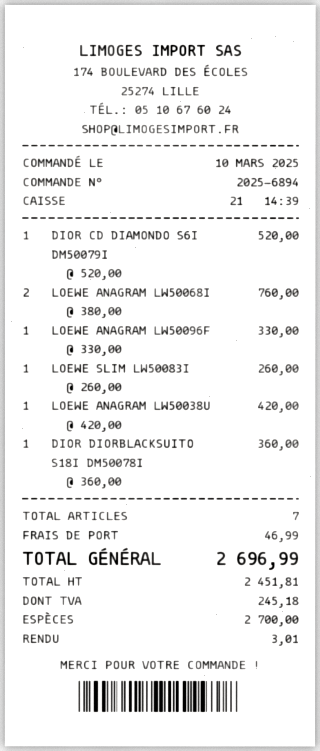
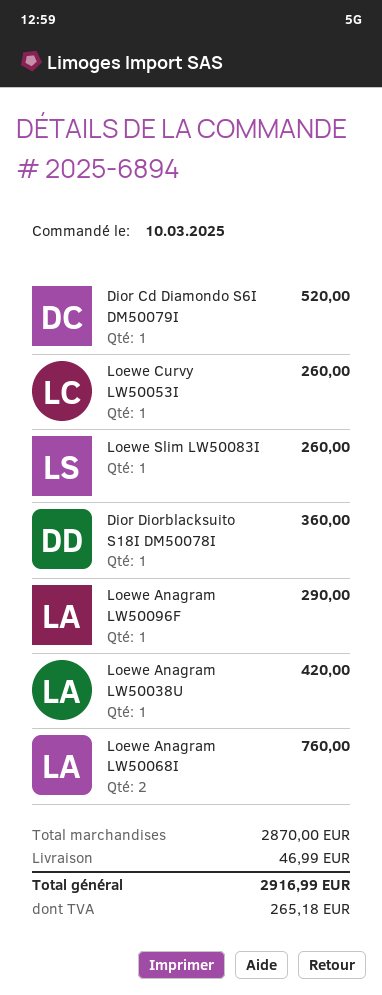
LOEWE ANAGRAM LW50096F: 1 for 330.00 -> 1 for 290.00
Loewe Curvy LW50053I: none -> 1 for 260.00
tax: 245.18 -> 265.18
total: 2696.99 -> 2916.99

